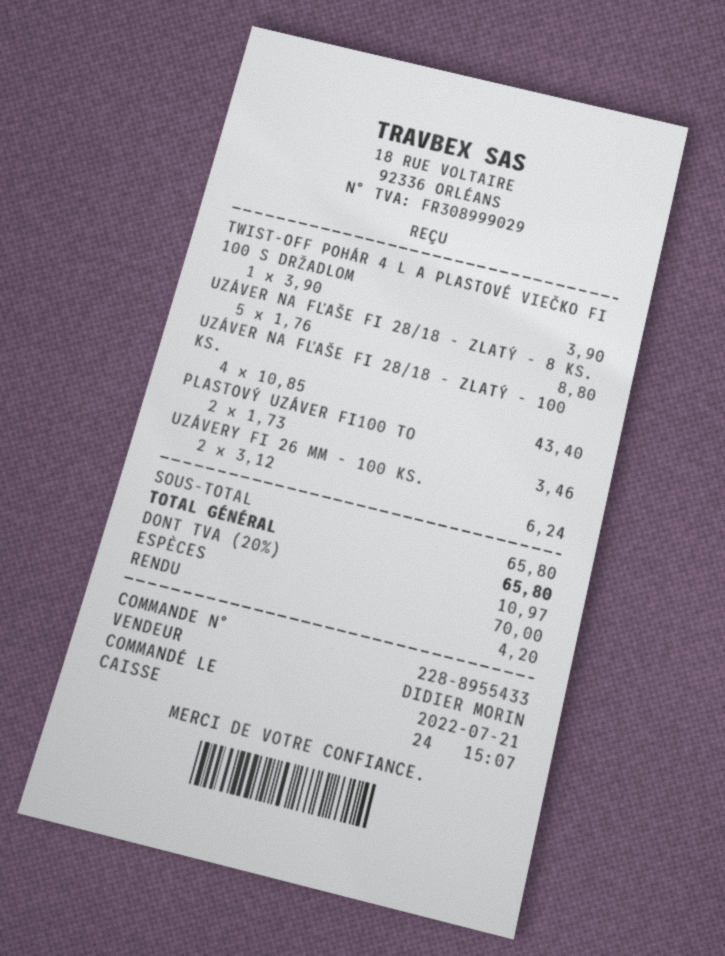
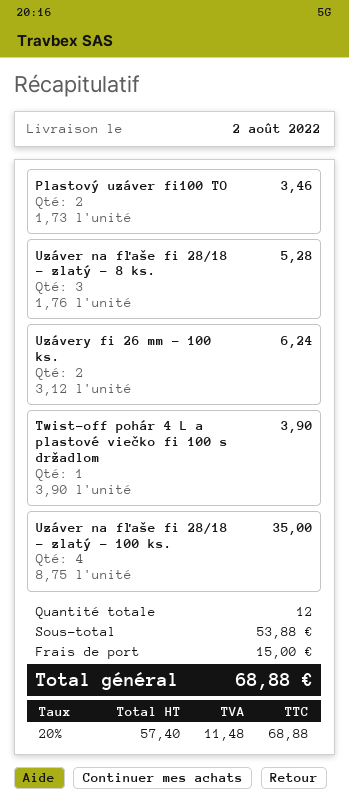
UZÁVER NA FĽAŠE FI 28/18 - ZLATÝ - 8 KS.: 5 x 1.76 = 8.80 -> 3 x 1.76 = 5.28
UZÁVER NA FĽAŠE FI 28/18 - ZLATÝ - 100 KS.: 4 x 10.85 = 43.40 -> 4 x 8.75 = 35.00
subtotal: 65.80 -> 53.88
shipping: none -> 15.00
tax: 20% = 10.97 -> 20% = 11.48
total: 65.80 -> 68.88

